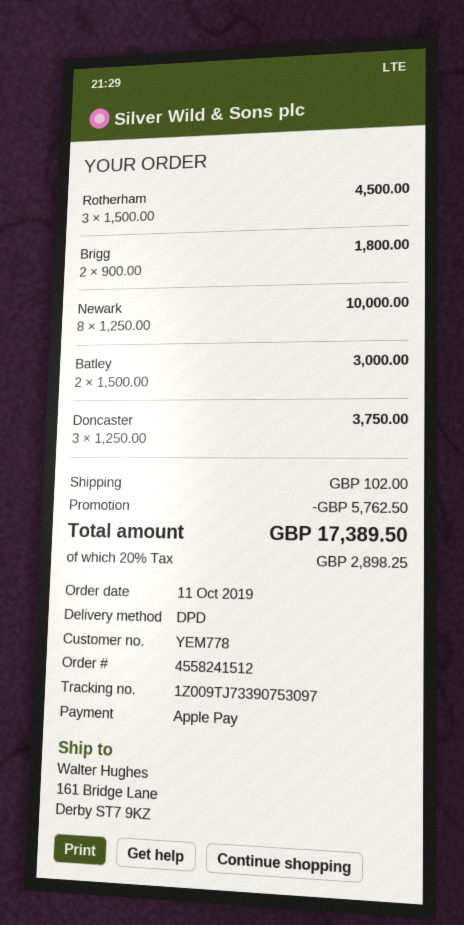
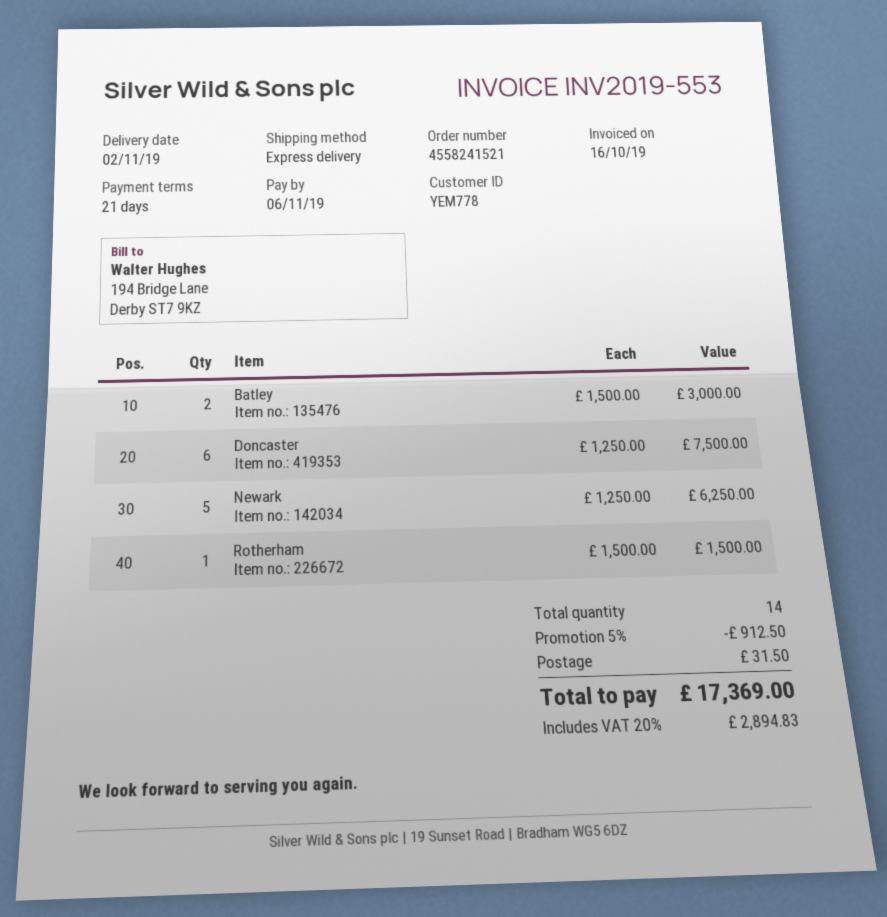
order number: 4558241512 -> 4558241521
shipping method: DPD -> express
Rotherham: 3 x 1500.00 = 4500.00 -> 1 x 1500.00 = 1500.00
Brigg: 2 x 900.00 = 1800.00 -> none
Newark: 8 x 1250.00 = 10000.00 -> 5 x 1250.00 = 6250.00
Doncaster: 3 x 1250.00 = 3750.00 -> 6 x 1250.00 = 7500.00
discount: 5762.50 -> 912.50
shipping: 102.00 -> 31.50
tax: 20% = 2898.25 -> 20% = 2894.83
total: 17389.50 -> 17369.00

